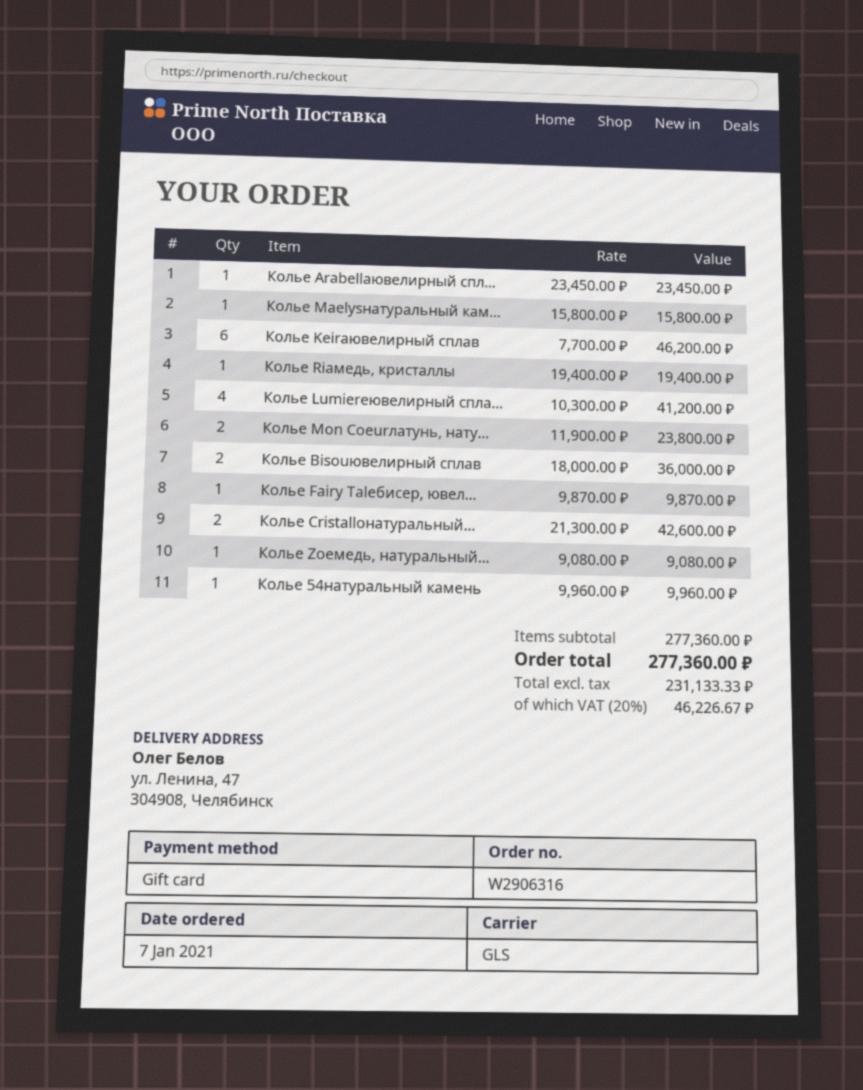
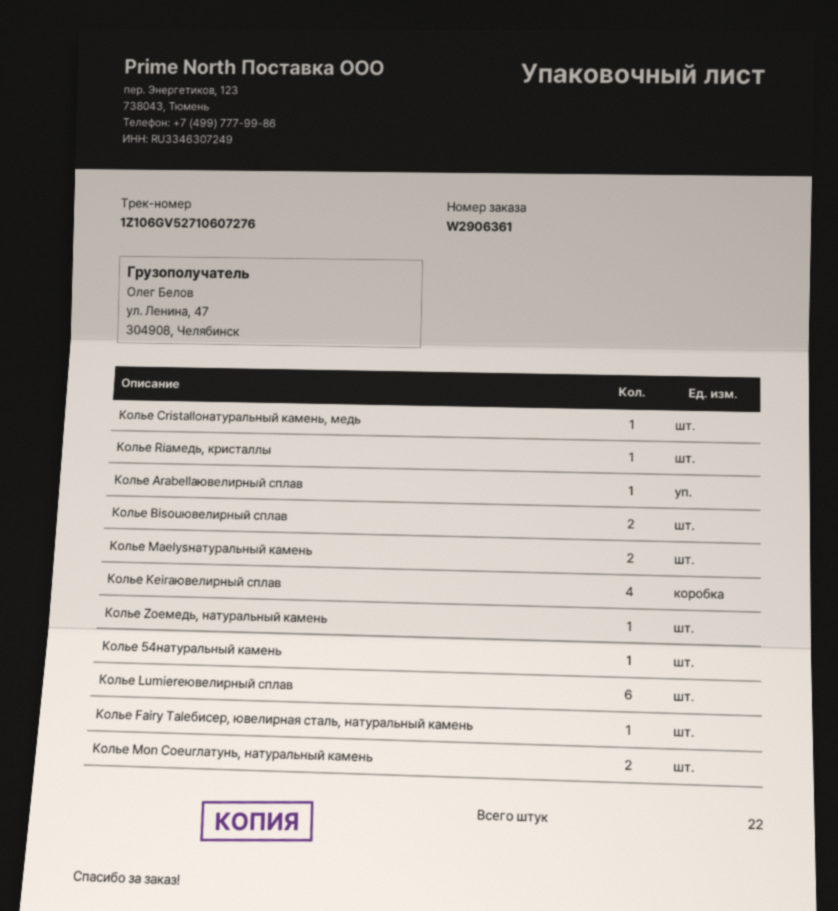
order number: W2906316 -> W2906361
Колье Maelysнатуральный кам...: 1 -> 2
Колье Keiraювелирный сплав: 6 -> 4
Колье Lumiereювелирный спла...: 4 -> 6
Колье Cristalloнатуральный...: 2 -> 1

